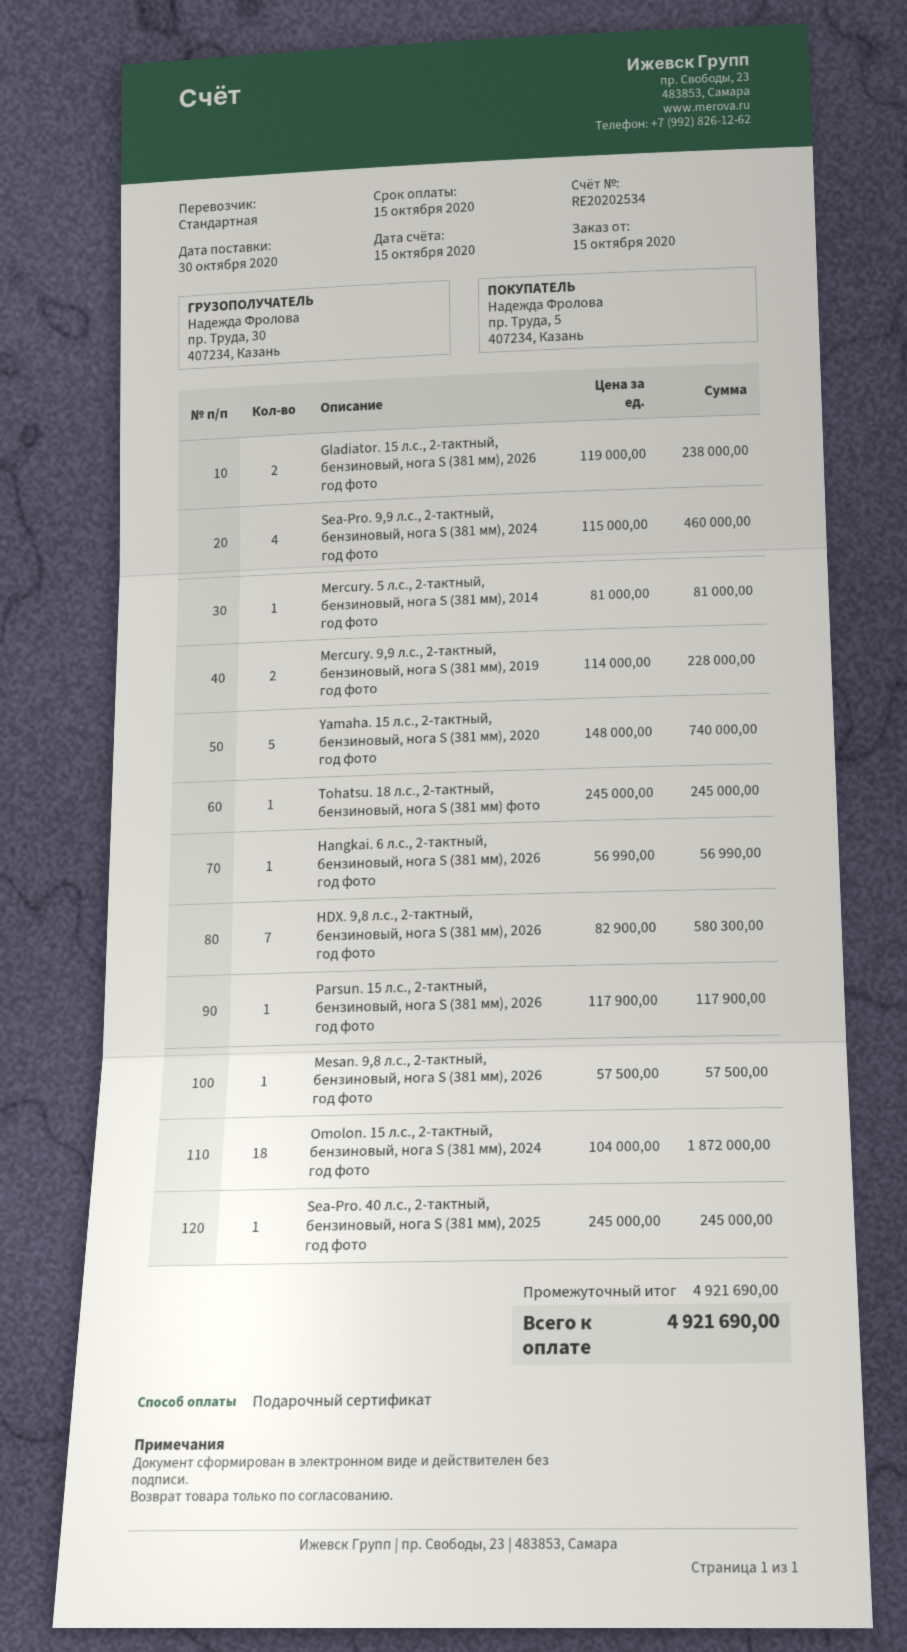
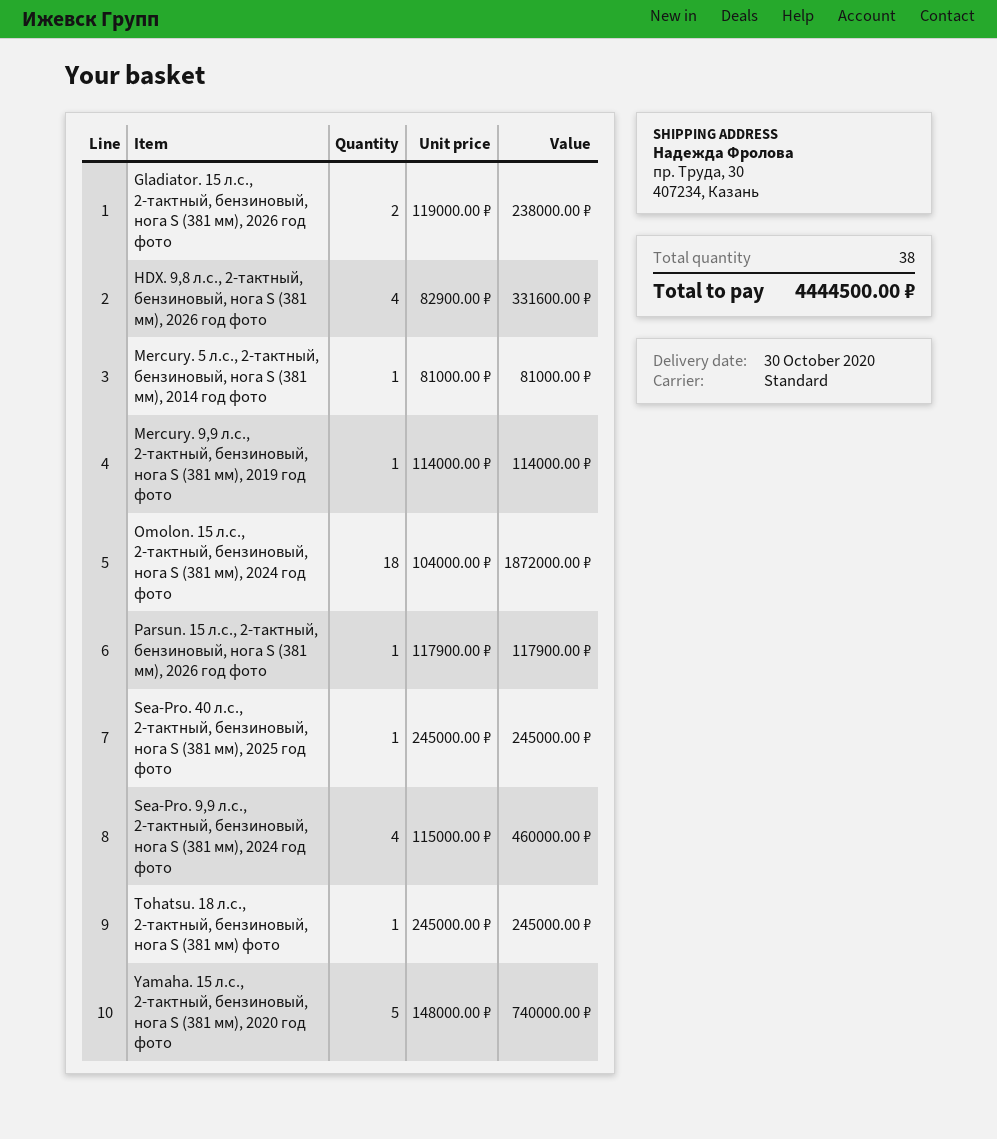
Mercury. 9,9 л.с., 2-тактный, бензиновый, нога S (381 мм), 2019 год фото: 2 x 114000.00 = 228000.00 -> 1 x 114000.00 = 114000.00
Hangkai. 6 л.с., 2-тактный, бензиновый, нога S (381 мм), 2026 год фото: 1 x 56990.00 = 56990.00 -> none
HDX. 9,8 л.с., 2-тактный, бензиновый, нога S (381 мм), 2026 год фото: 7 x 82900.00 = 580300.00 -> 4 x 82900.00 = 331600.00
Mesan. 9,8 л.с., 2-тактный, бензиновый, нога S (381 мм), 2026 год фото: 1 x 57500.00 = 57500.00 -> none
total: 4921690.00 -> 4444500.00

